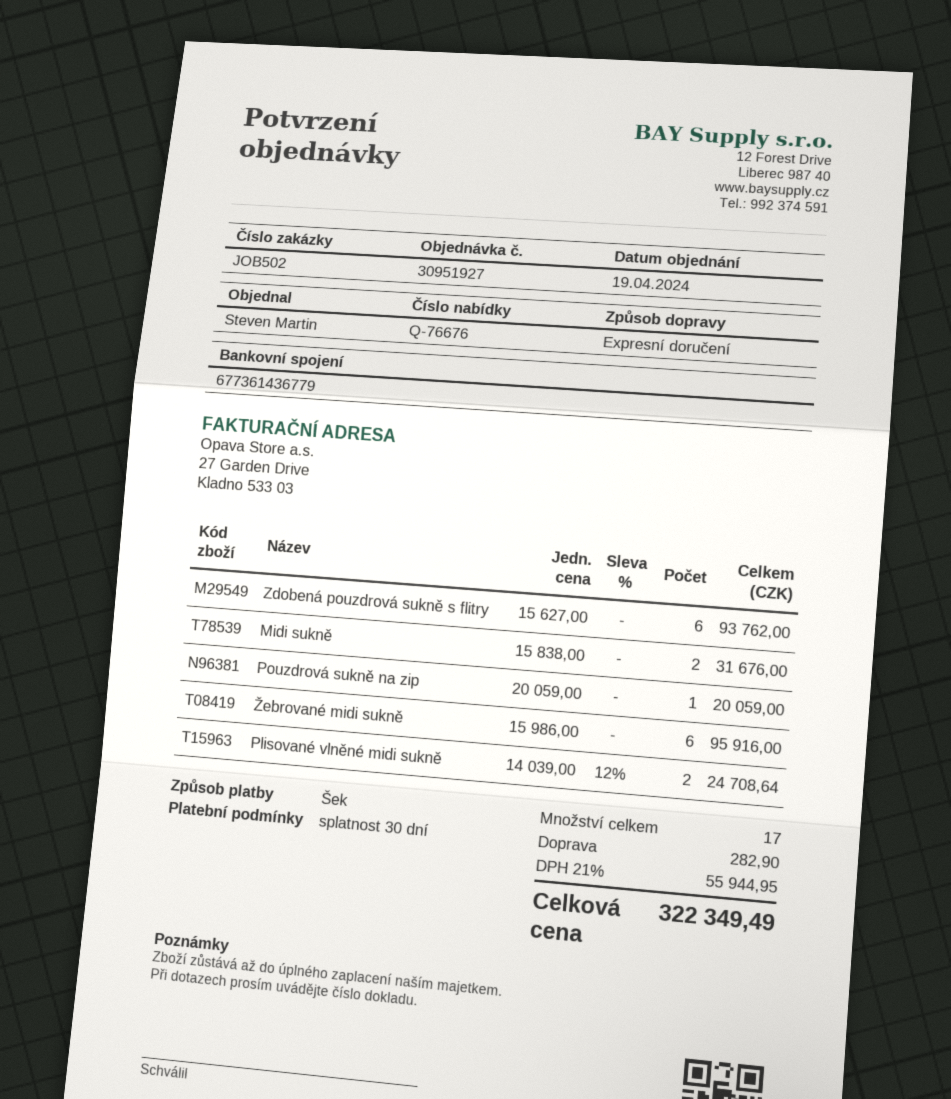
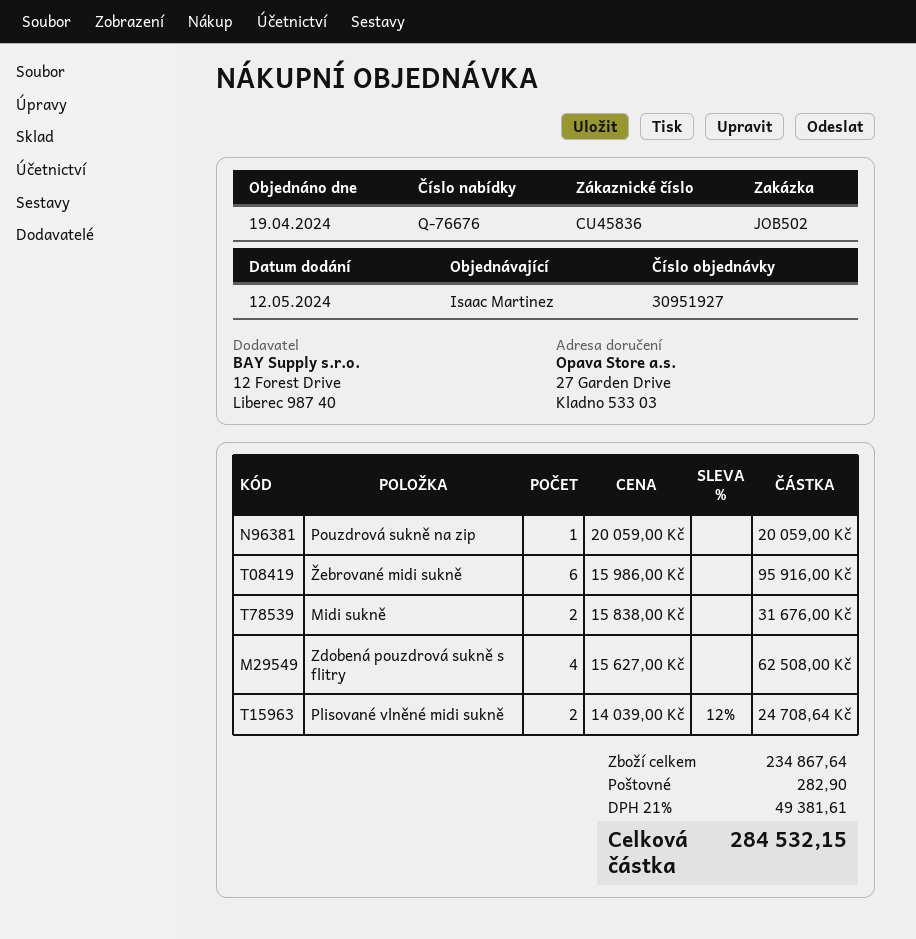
ordered by: Steven Martin -> Isaac Martinez
Zdobená pouzdrová sukně s flitry: 6 x 15627.00 = 93762.00 -> 4 x 15627.00 = 62508.00
tax: 21% = 55944.95 -> 21% = 49381.61
total: 322349.49 -> 284532.15

